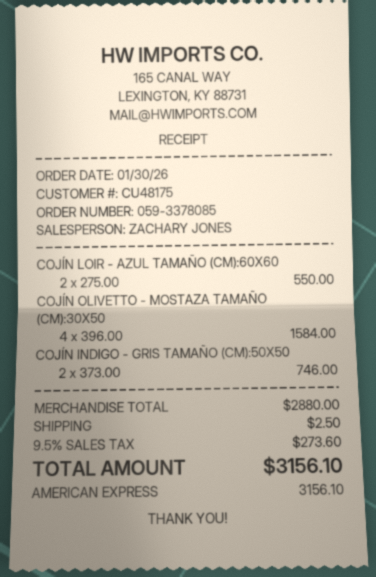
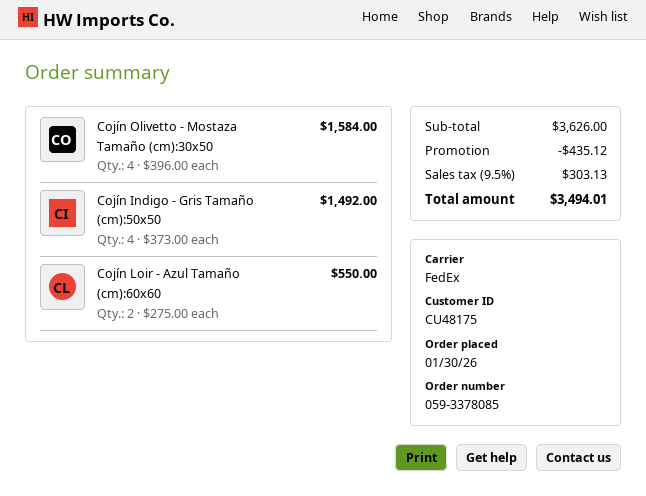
COJÍN INDIGO - GRIS TAMAÑO (CM):50X50: 2 x 373.00 = 746.00 -> 4 x 373.00 = 1492.00
subtotal: 2880.00 -> 3626.00
discount: none -> 435.12
shipping: 2.50 -> none
tax: 9.5% = 273.60 -> 9.5% = 303.13
total: 3156.10 -> 3494.01

